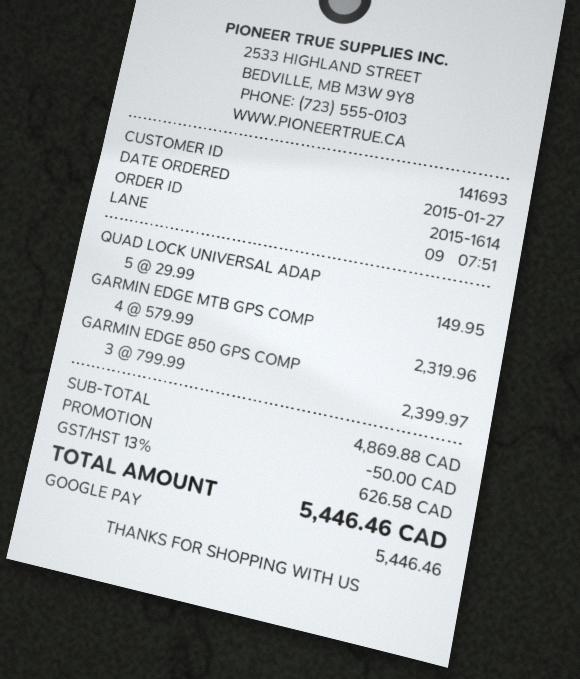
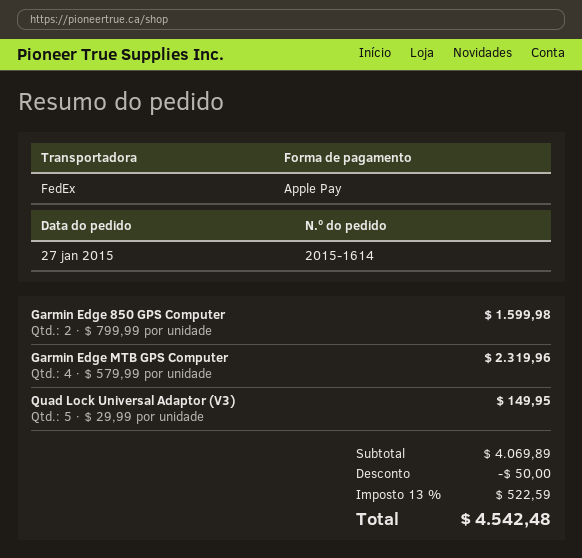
payment method: Google Pay -> Apple Pay
GARMIN EDGE 850 GPS COMP: 3 x 799.99 = 2399.97 -> 2 x 799.99 = 1599.98
subtotal: 4869.88 -> 4069.89
tax: 13% = 626.58 -> 13% = 522.59
total: 5446.46 -> 4542.48

